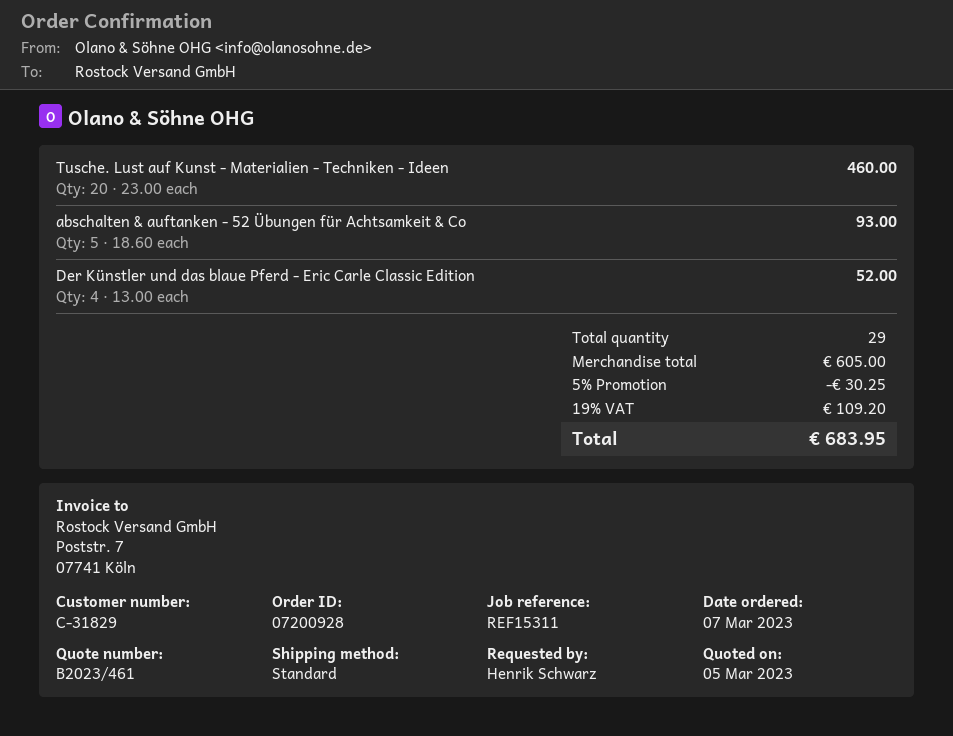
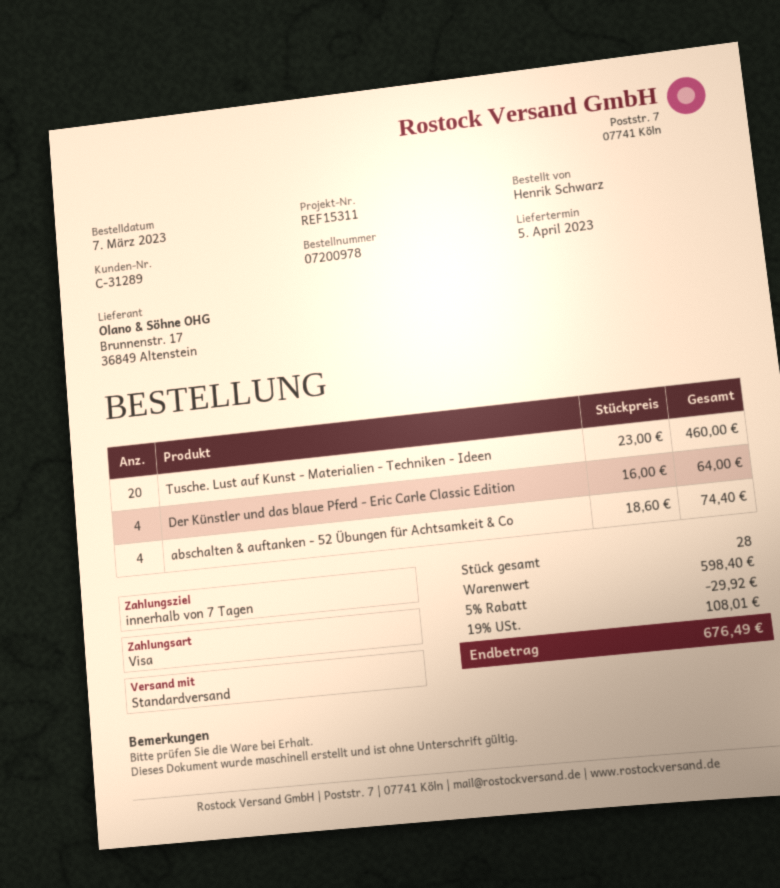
order number: 07200928 -> 07200978
customer number: C-31829 -> C-31289
abschalten & auftanken - 52 Übungen für Achtsamkeit & Co: 5 x 18.60 = 93.00 -> 4 x 18.60 = 74.40
Der Künstler und das blaue Pferd - Eric Carle Classic Edition: 4 x 13.00 = 52.00 -> 4 x 16.00 = 64.00
total quantity: 29 -> 28
subtotal: 605.00 -> 598.40
discount: 5% = 30.25 -> 5% = 29.92
tax: 19% = 109.20 -> 19% = 108.01
total: 683.95 -> 676.49

